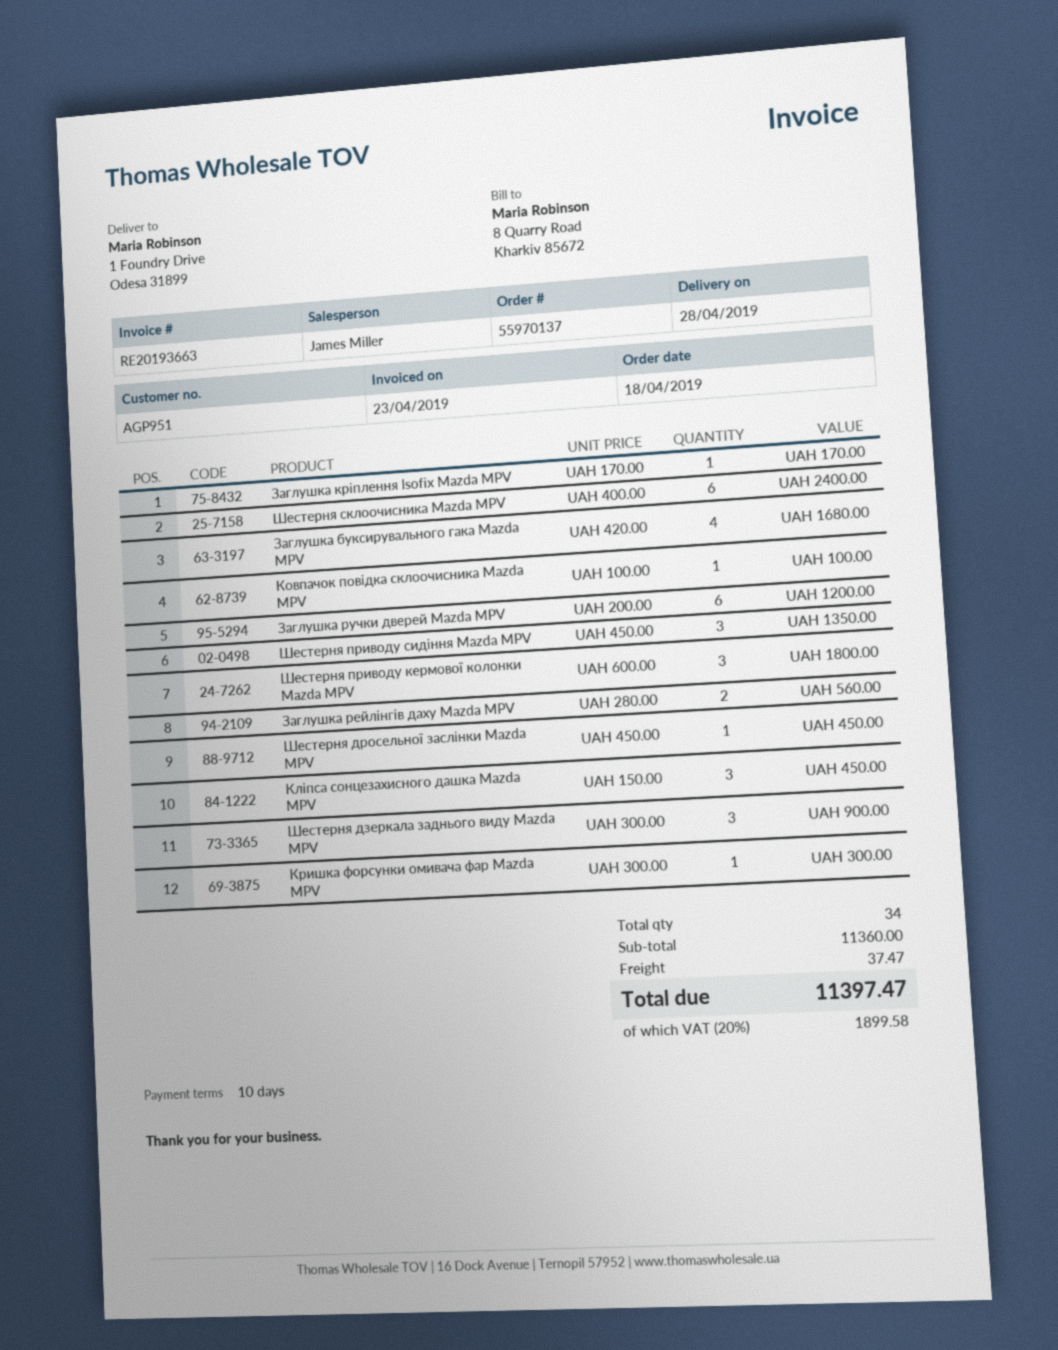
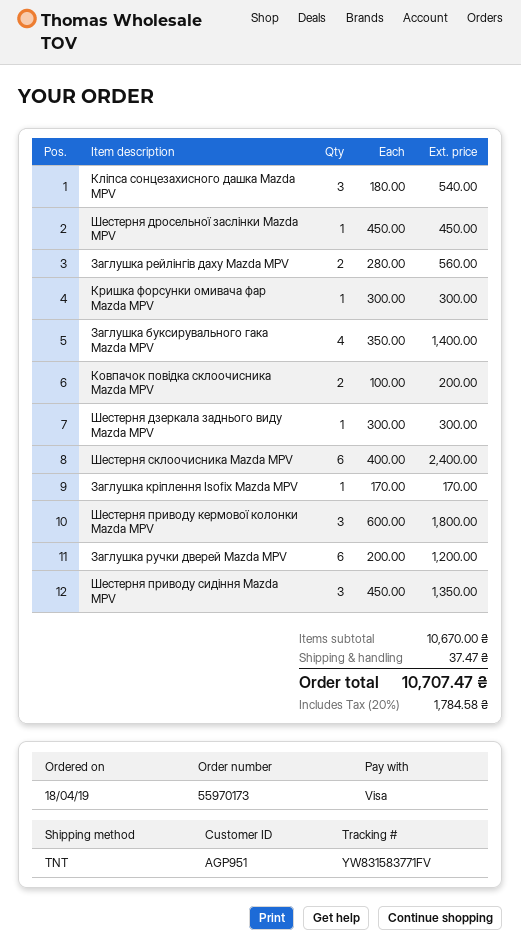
order number: 55970137 -> 55970173
Заглушка буксирувального гака Mazda MPV: 4 x 420.00 = 1680.00 -> 4 x 350.00 = 1400.00
Ковпачок повідка склоочисника Mazda MPV: 1 x 100.00 = 100.00 -> 2 x 100.00 = 200.00
Кліпса сонцезахисного дашка Mazda MPV: 3 x 150.00 = 450.00 -> 3 x 180.00 = 540.00
Шестерня дзеркала заднього виду Mazda MPV: 3 x 300.00 = 900.00 -> 1 x 300.00 = 300.00
subtotal: 11360.00 -> 10670.00
tax: 20% = 1899.58 -> 20% = 1784.58
total: 11397.47 -> 10707.47

